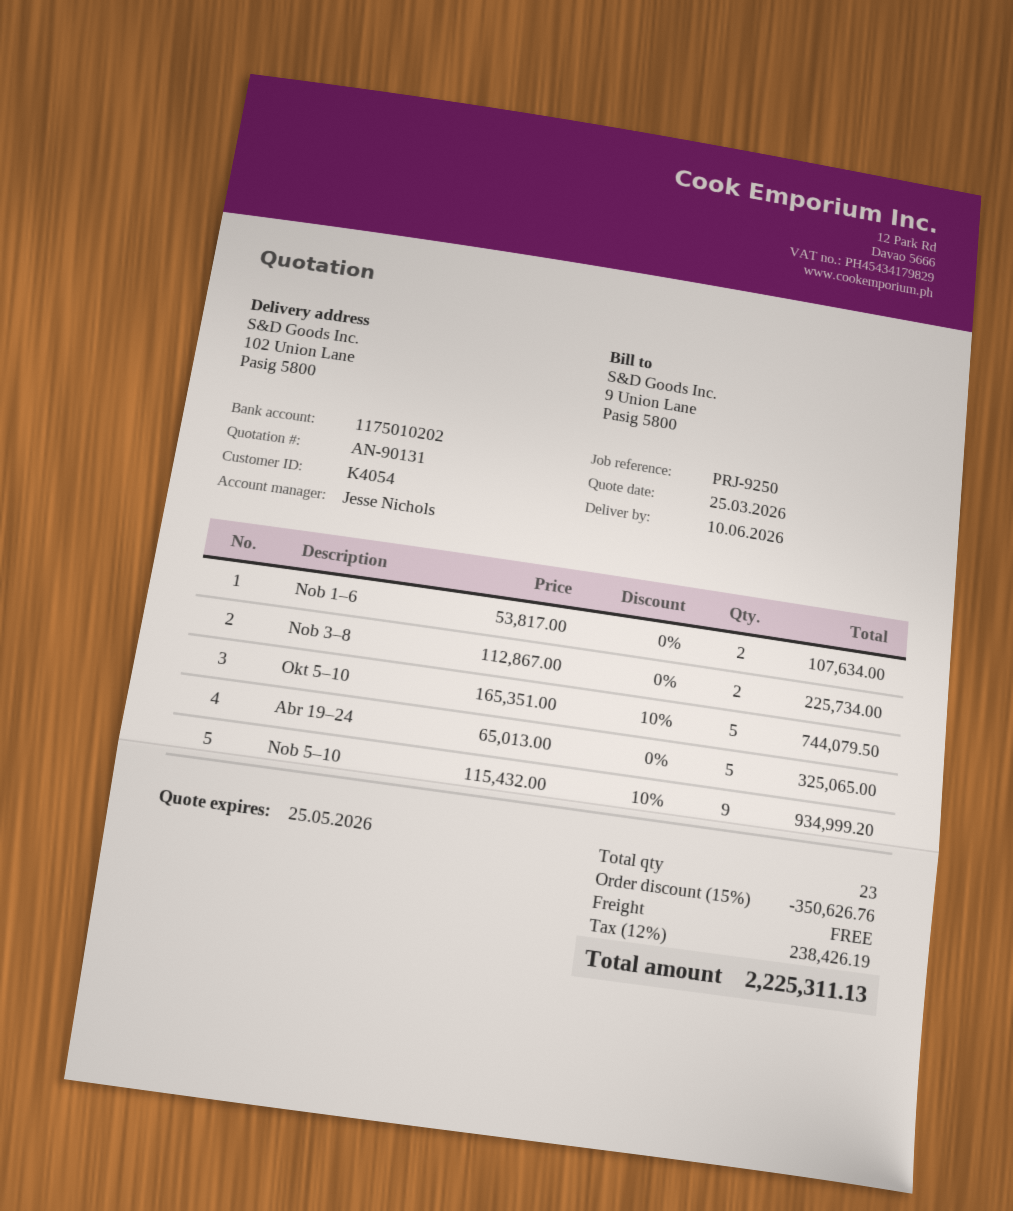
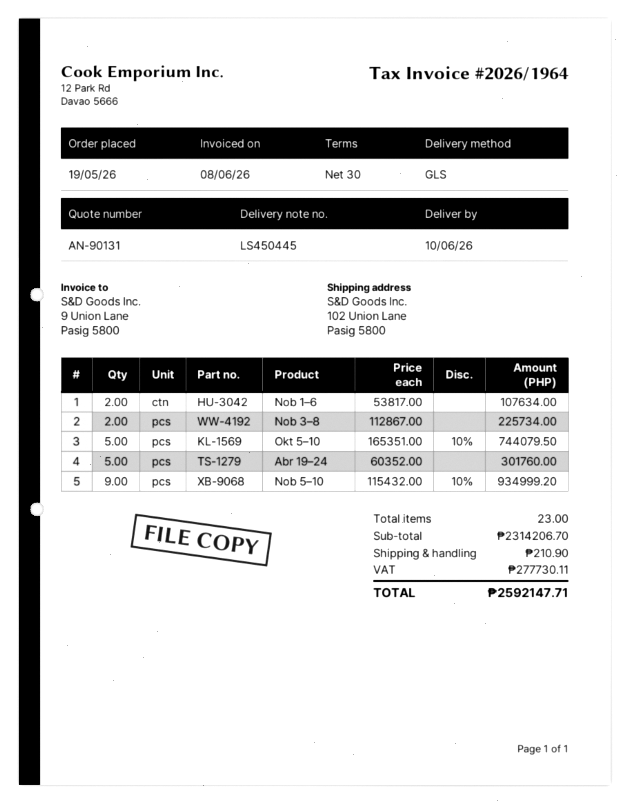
Abr 19–24: 5 x 65013.00 = 325065.00 -> 5 x 60352.00 = 301760.00
discount: 15% = 350626.76 -> none
shipping: 0.00 -> 210.90
tax: 238426.19 -> 277730.11
total: 2225311.13 -> 2592147.71

